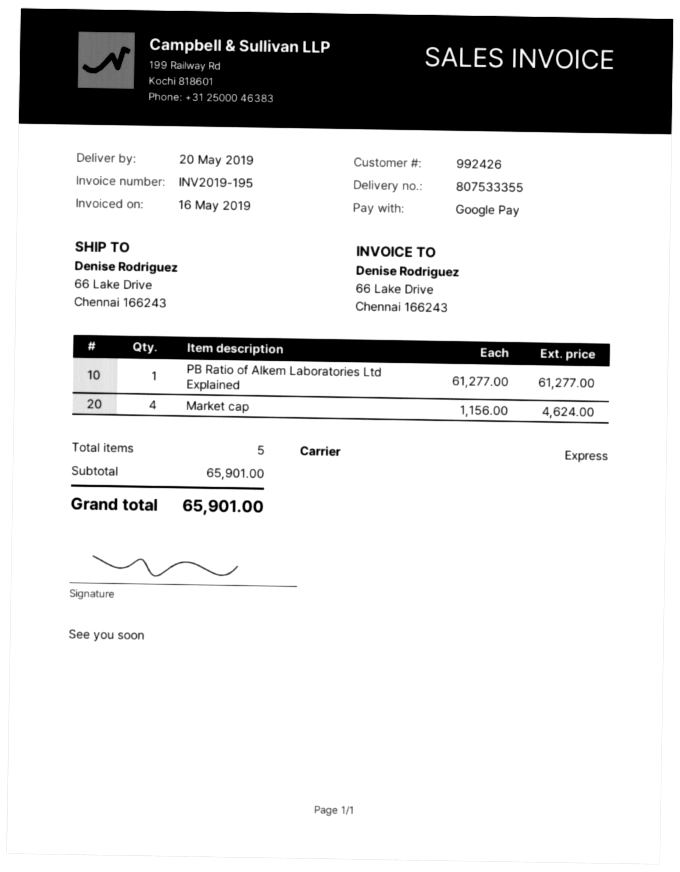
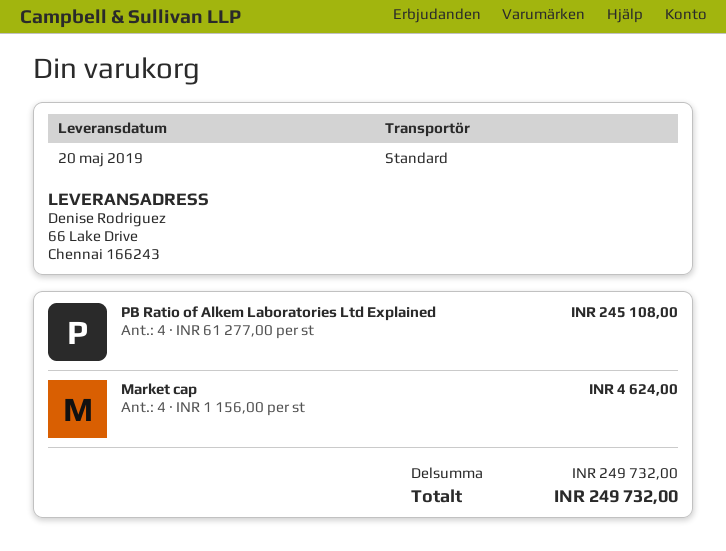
shipping method: express -> standard
PB Ratio of Alkem Laboratories Ltd Explained: 1 x 61277.00 = 61277.00 -> 4 x 61277.00 = 245108.00
subtotal: 65901.00 -> 249732.00
total: 65901.00 -> 249732.00

